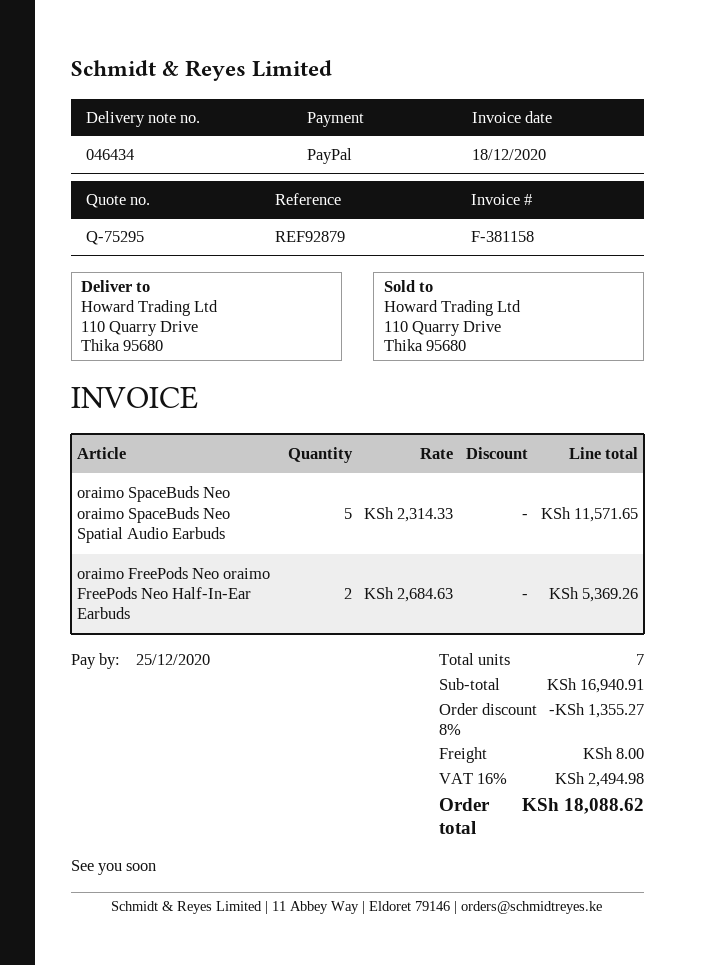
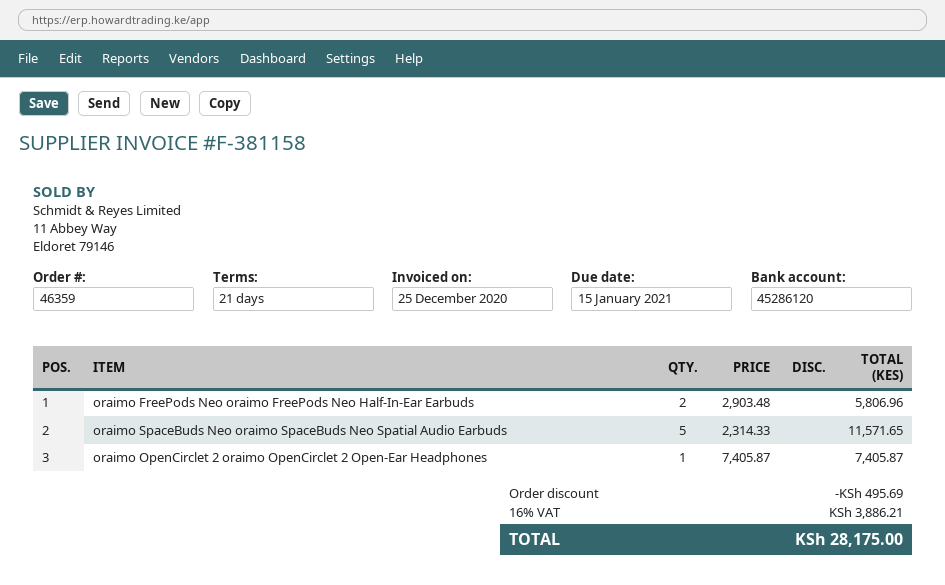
invoice date: 2020-12-18 -> 2020-12-25
due date: 2020-12-25 -> 2021-01-15
oraimo FreePods Neo oraimo FreePods Neo Half-In-Ear Earbuds: 2 x 2684.63 = 5369.26 -> 2 x 2903.48 = 5806.96
oraimo OpenCirclet 2 oraimo OpenCirclet 2 Open-Ear Headphones: none -> 1 x 7405.87 = 7405.87
discount: 1355.27 -> 495.69
shipping: 8.00 -> none
tax: 16% = 2494.98 -> 16% = 3886.21
total: 18088.62 -> 28175.00

